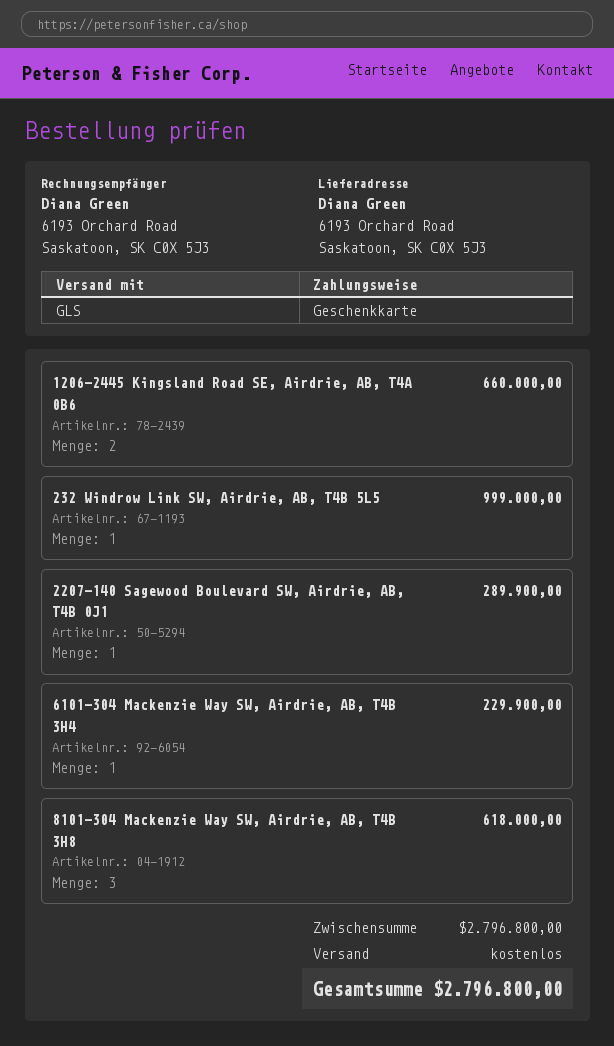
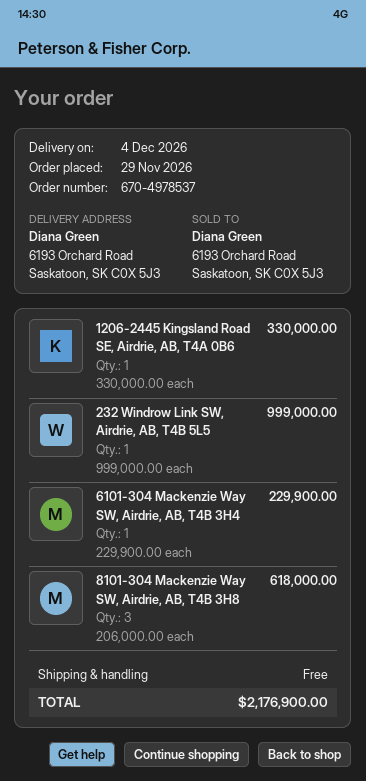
1206-2445 Kingsland Road SE, Airdrie, AB, T4A 0B6: 2 for 660000.00 -> 1 for 330000.00
2207-140 Sagewood Boulevard SW, Airdrie, AB, T4B 0J1: 1 for 289900.00 -> none
total: 2796800.00 -> 2176900.00

